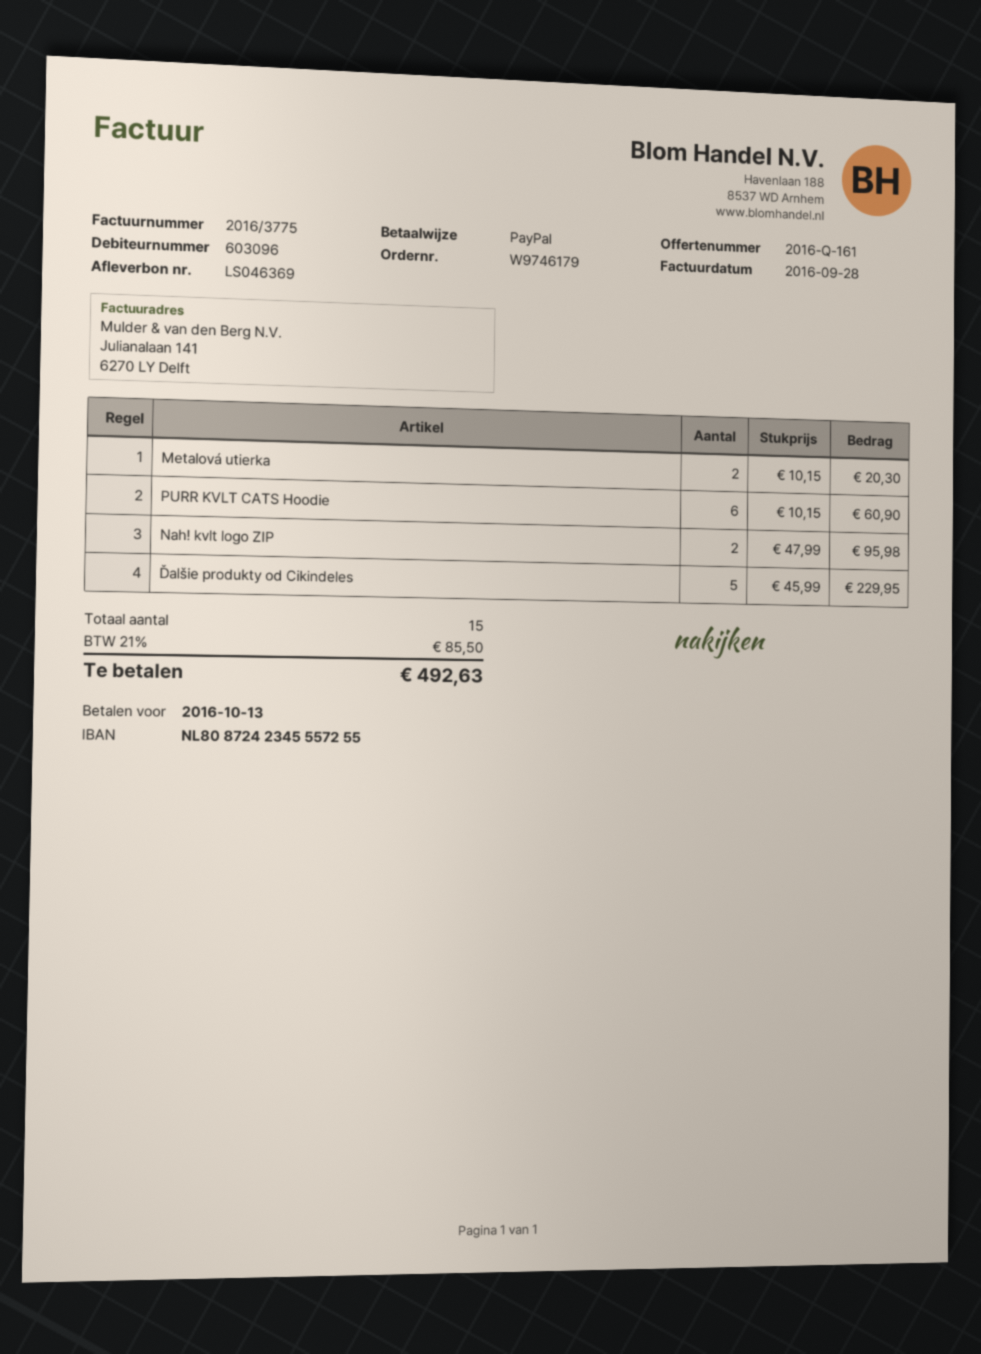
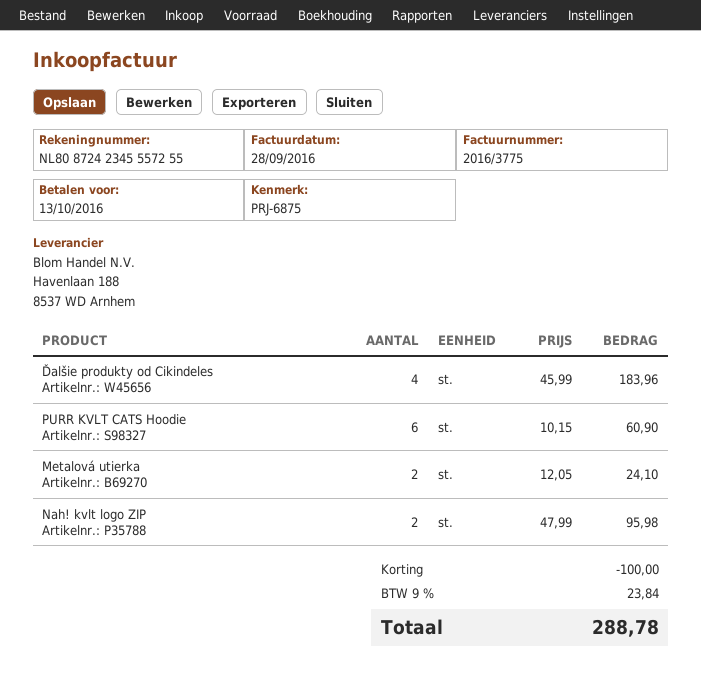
Metalová utierka: 2 x 10.15 = 20.30 -> 2 x 12.05 = 24.10
Ďalšie produkty od Cikindeles: 5 x 45.99 = 229.95 -> 4 x 45.99 = 183.96
discount: none -> 100.00
tax: 21% = 85.50 -> 9% = 23.84
total: 492.63 -> 288.78

